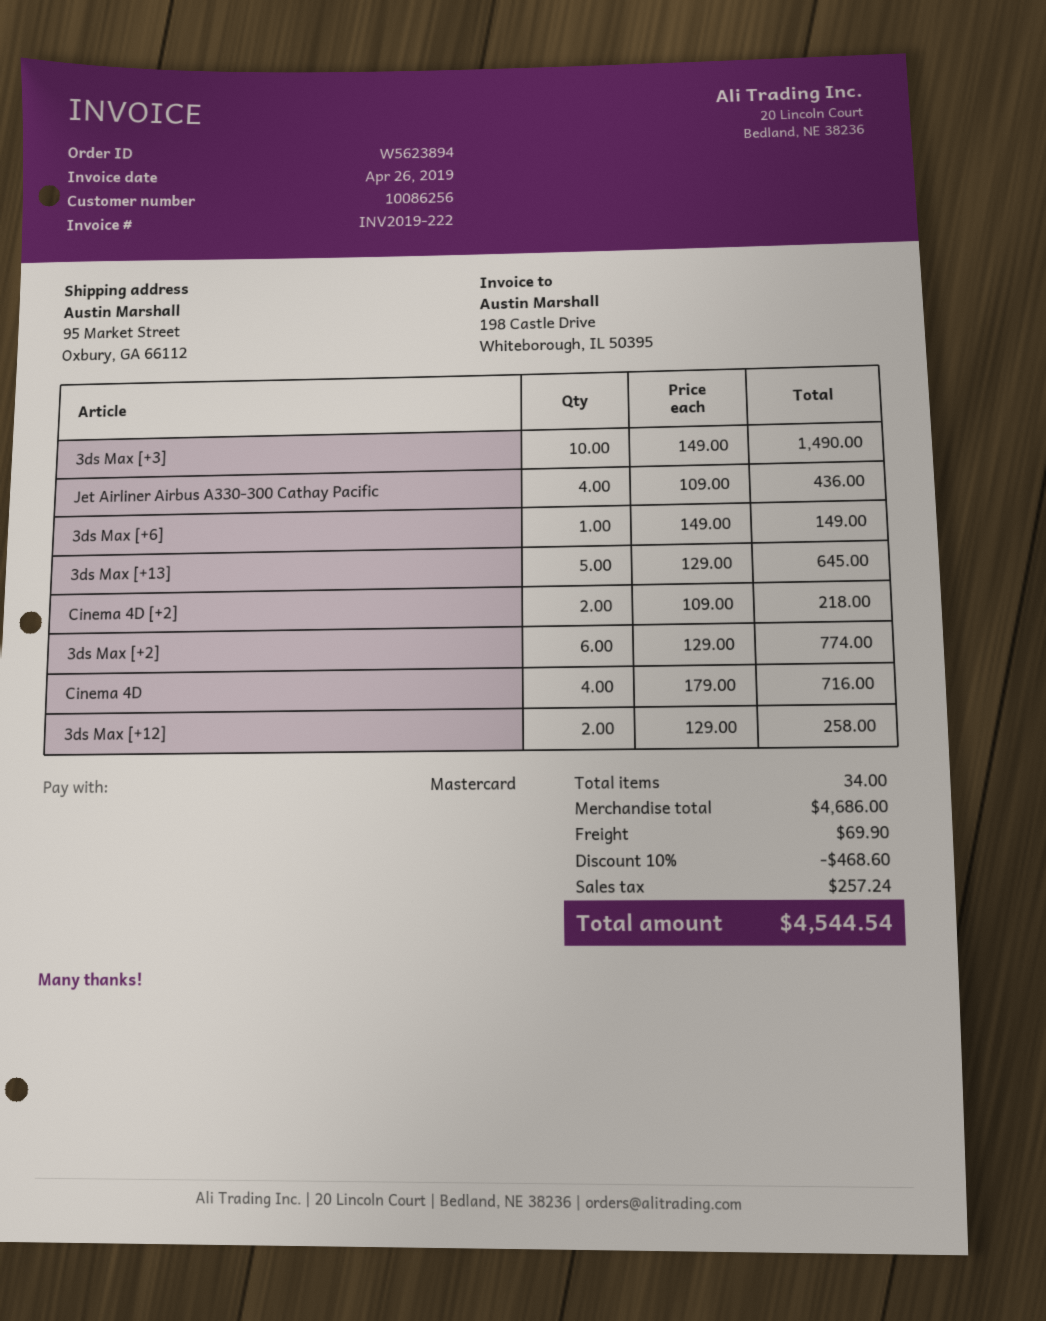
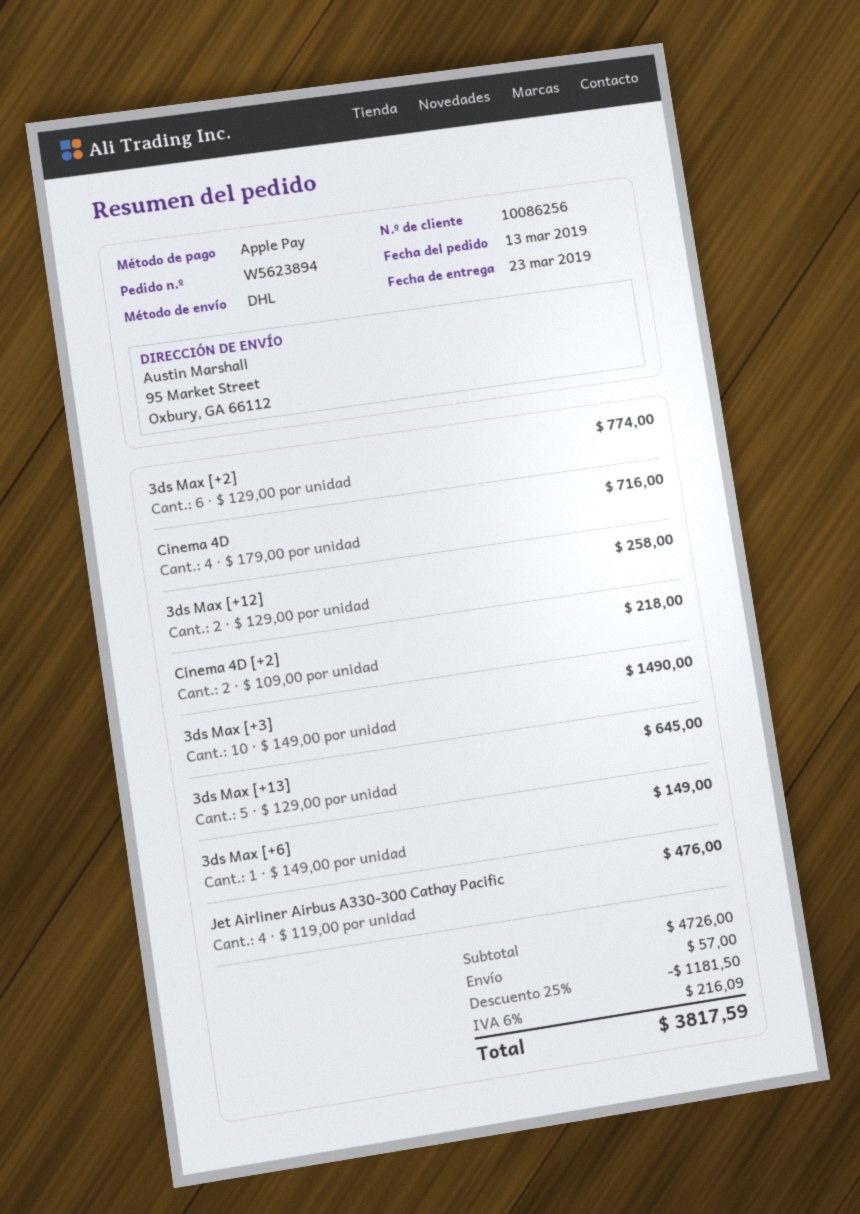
payment method: Mastercard -> Apple Pay
Jet Airliner Airbus A330-300 Cathay Pacific: 4 x 109.00 = 436.00 -> 4 x 119.00 = 476.00
subtotal: 4686.00 -> 4726.00
discount: 10% = 468.60 -> 25% = 1181.50
shipping: 69.90 -> 57.00
tax: 257.24 -> 216.09
total: 4544.54 -> 3817.59

